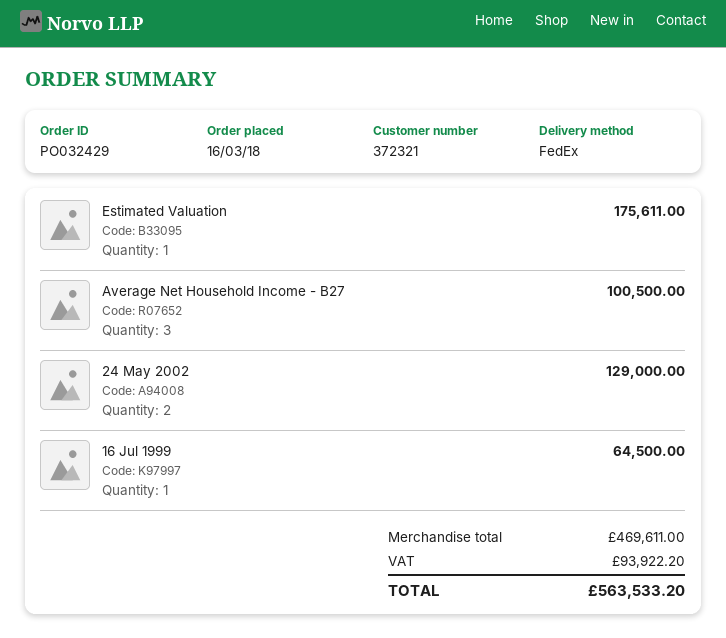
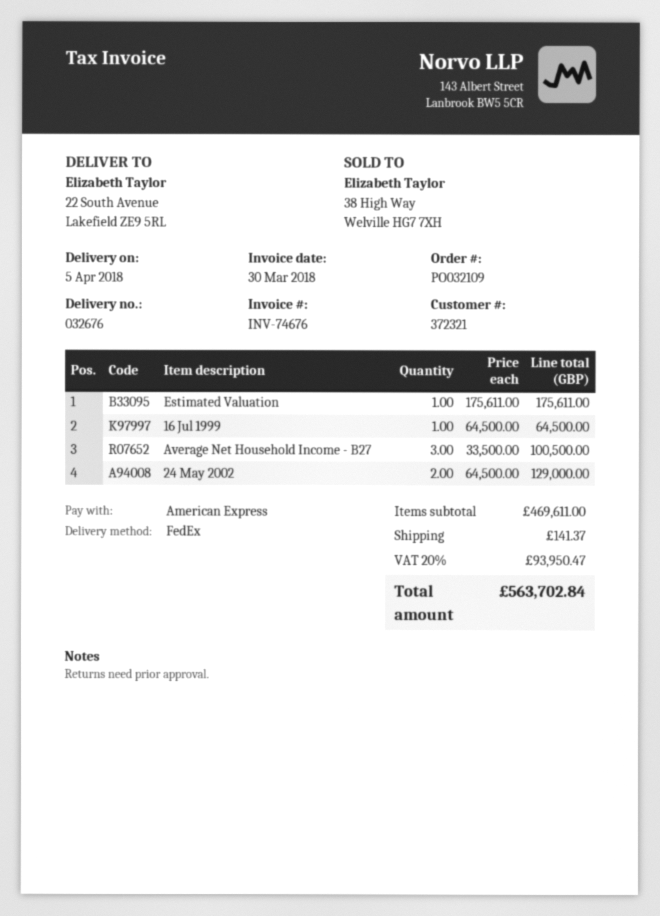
order number: PO032429 -> PO032109
shipping: none -> 141.37
tax: 93922.20 -> 93950.47
total: 563533.20 -> 563702.84

